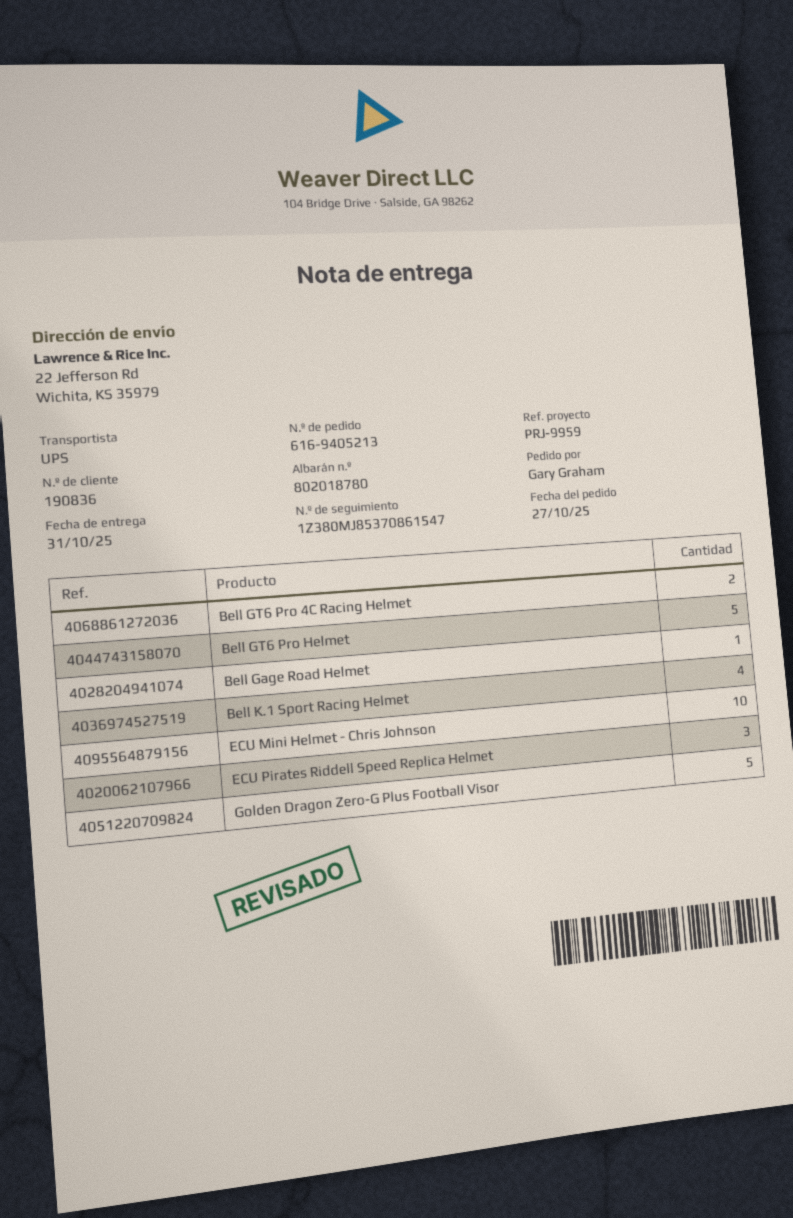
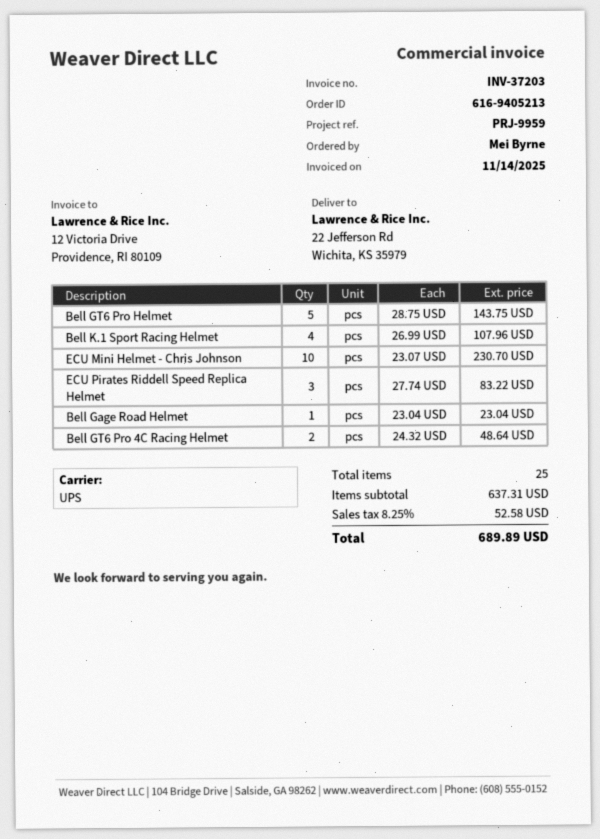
ordered by: Gary Graham -> Mei Byrne
Golden Dragon Zero-G Plus Football Visor: 5 -> none

